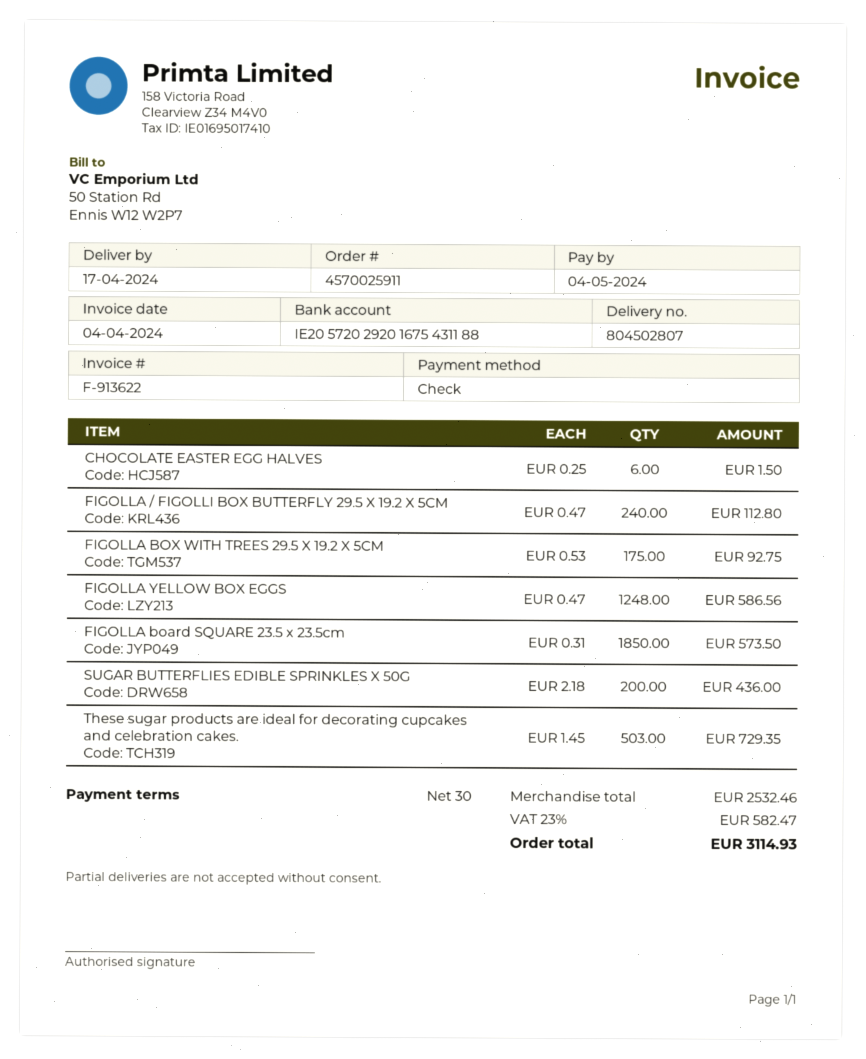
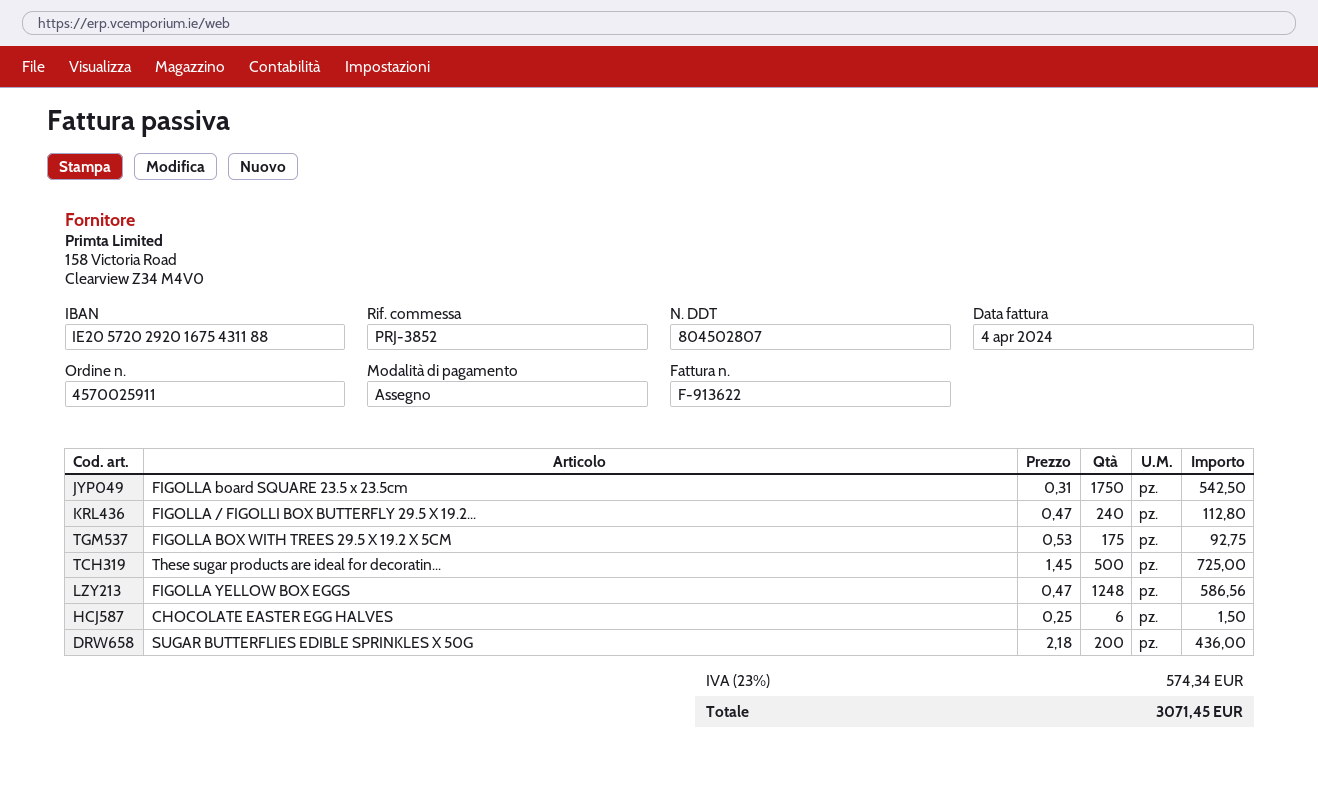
FIGOLLA board SQUARE 23.5 x 23.5cm: 1850 x 0.31 = 573.50 -> 1750 x 0.31 = 542.50
These sugar products are ideal for decorating cupcakes and celebration cakes.: 503 x 1.45 = 729.35 -> 500 x 1.45 = 725.00
tax: 23% = 582.47 -> 23% = 574.34
total: 3114.93 -> 3071.45

